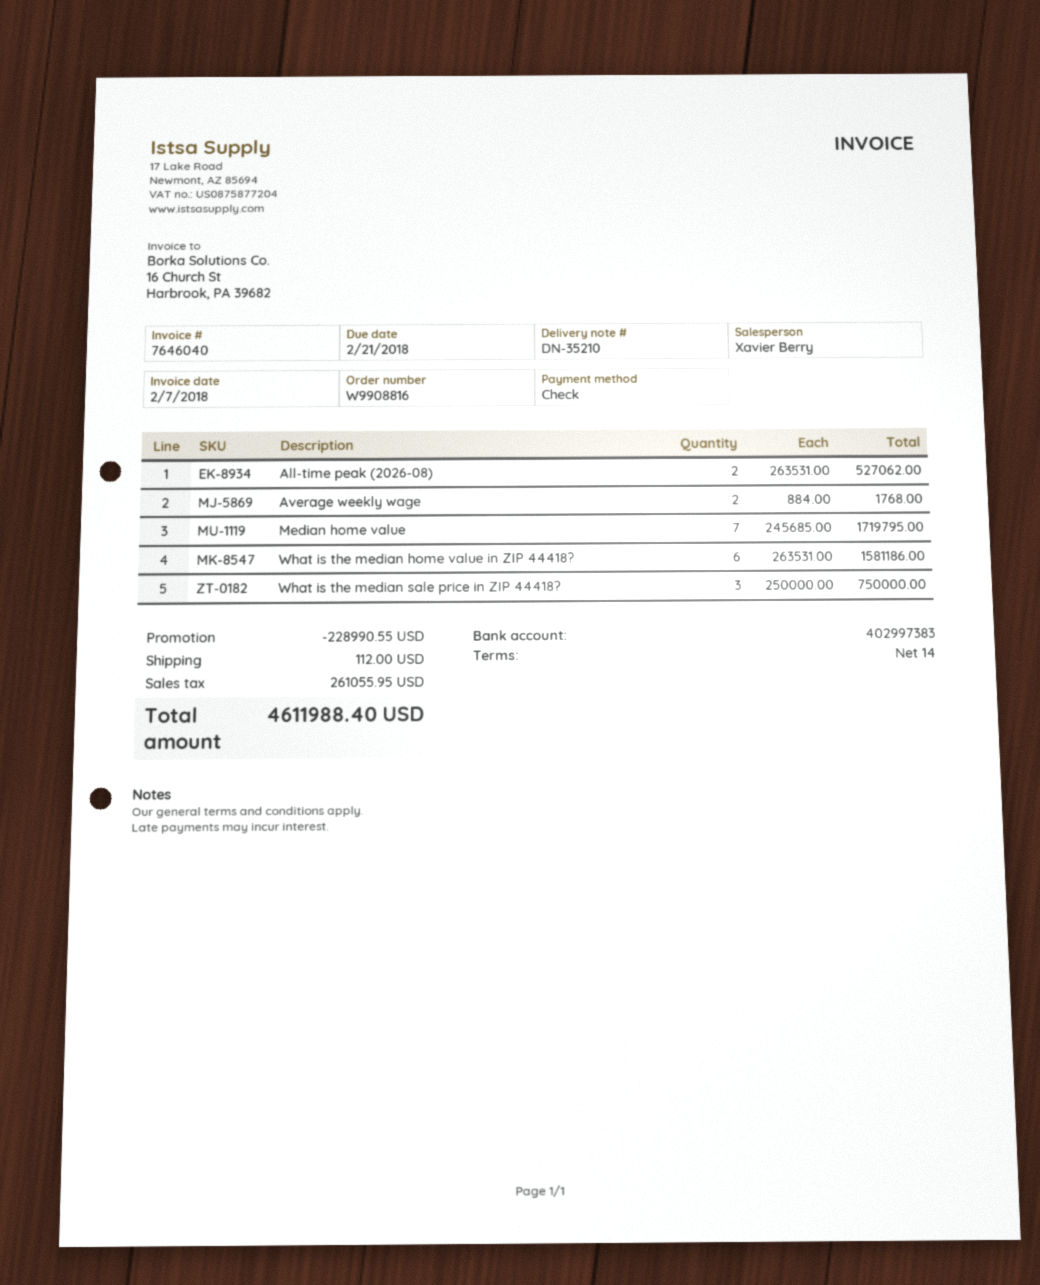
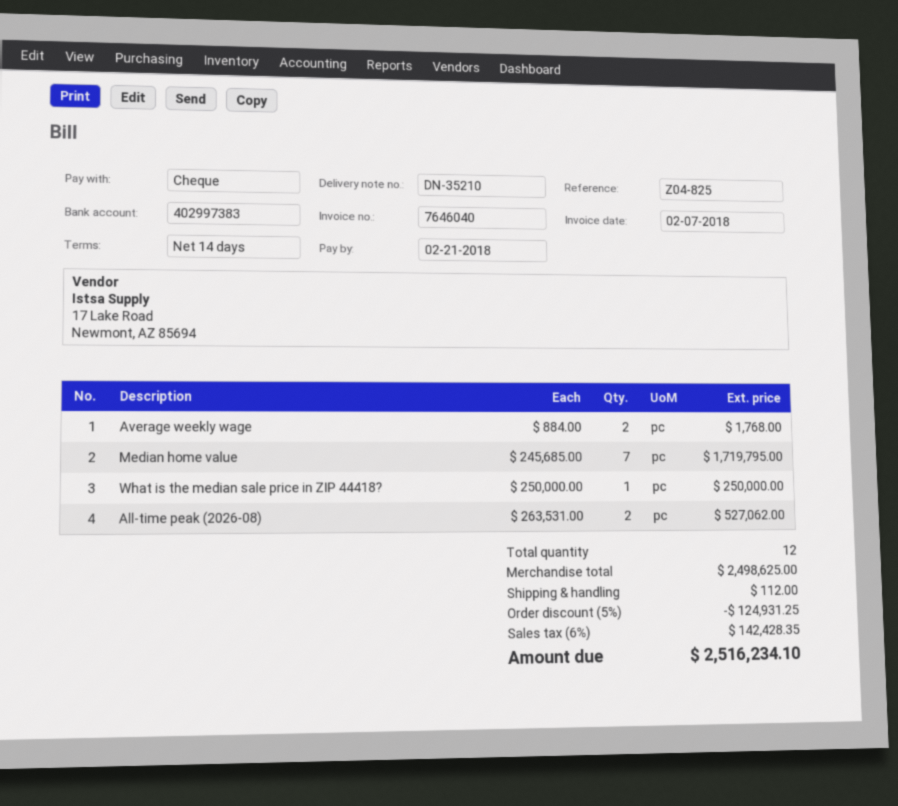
What is the median home value in ZIP 44418?: 6 x 263531.00 = 1581186.00 -> none
What is the median sale price in ZIP 44418?: 3 x 250000.00 = 750000.00 -> 1 x 250000.00 = 250000.00
discount: 228990.55 -> 124931.25
tax: 261055.95 -> 142428.35
total: 4611988.40 -> 2516234.10

